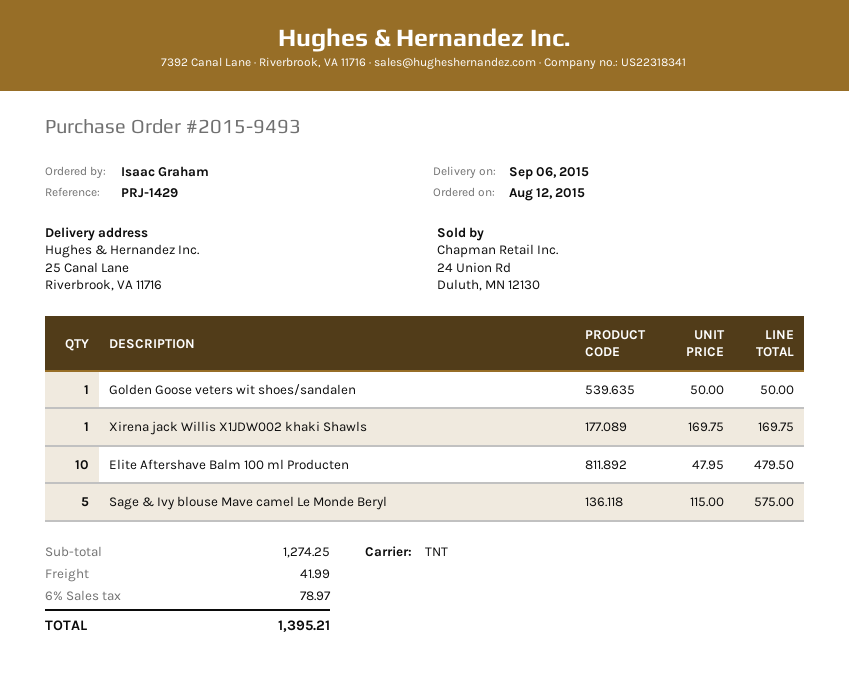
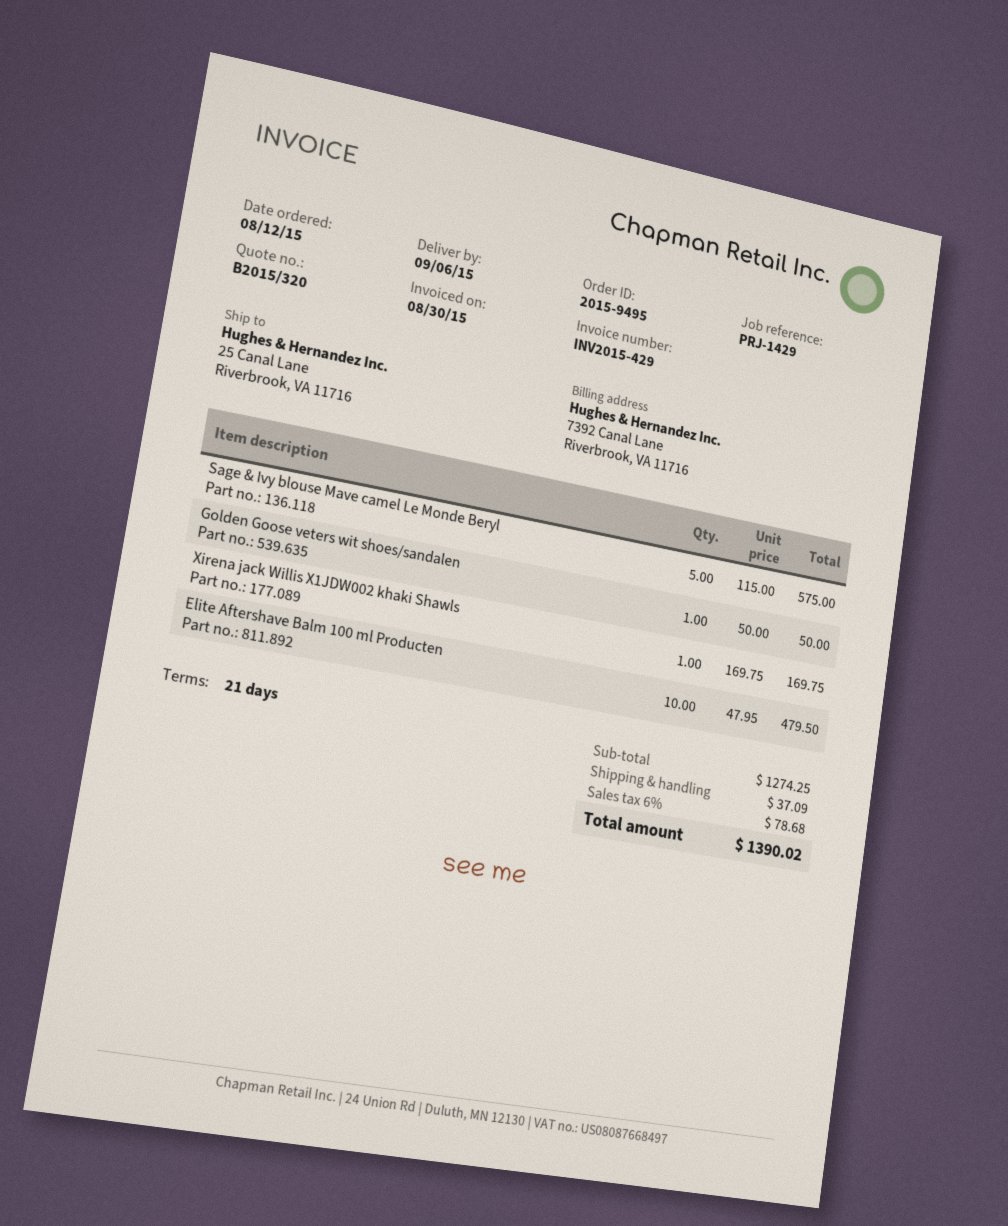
order number: 2015-9493 -> 2015-9495
shipping: 41.99 -> 37.09
tax: 6% = 78.97 -> 6% = 78.68
total: 1395.21 -> 1390.02

